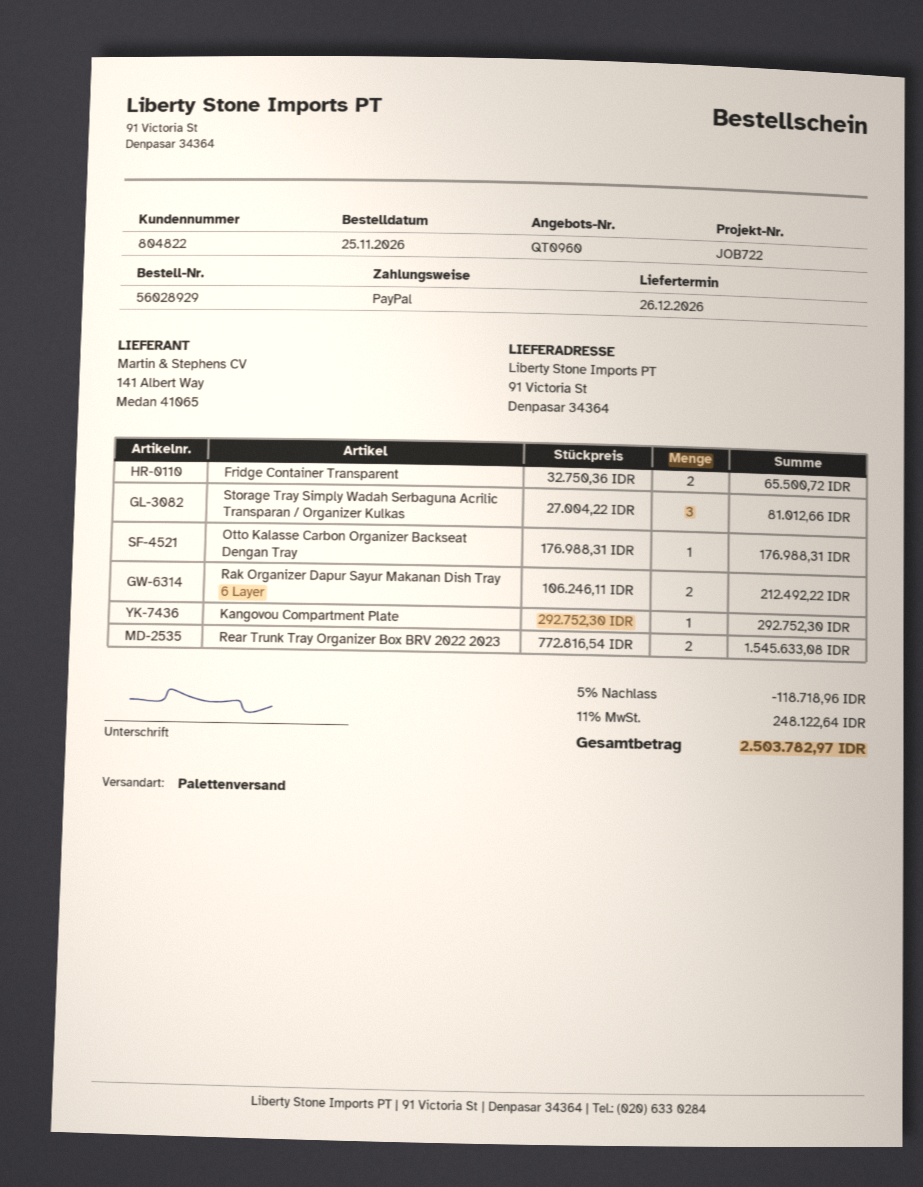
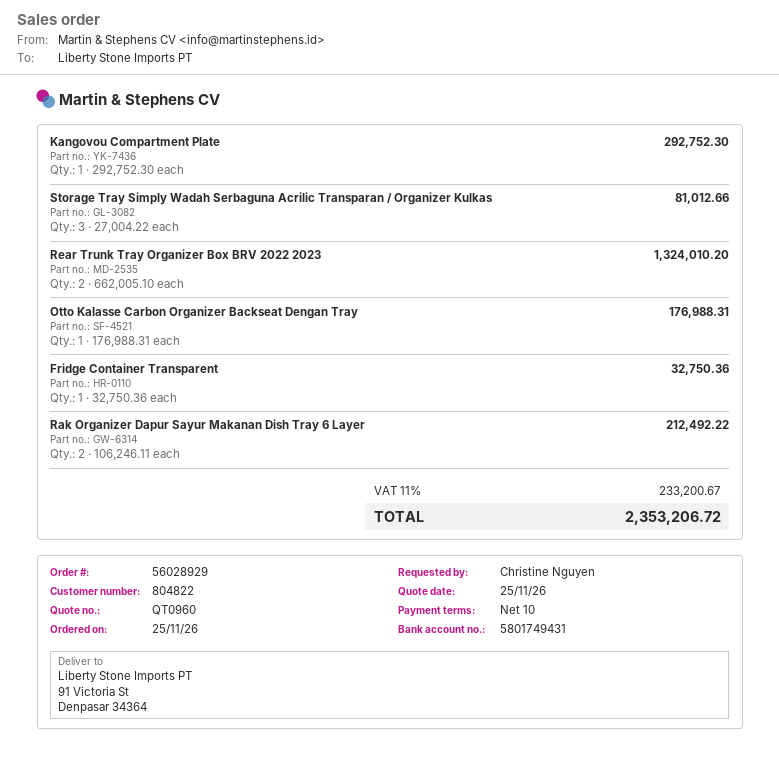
Fridge Container Transparent: 2 x 32750.36 = 65500.72 -> 1 x 32750.36 = 32750.36
Rear Trunk Tray Organizer Box BRV 2022 2023: 2 x 772816.54 = 1545633.08 -> 2 x 662005.10 = 1324010.20
discount: 5% = 118718.96 -> none
tax: 11% = 248122.64 -> 11% = 233200.67
total: 2503782.97 -> 2353206.72

